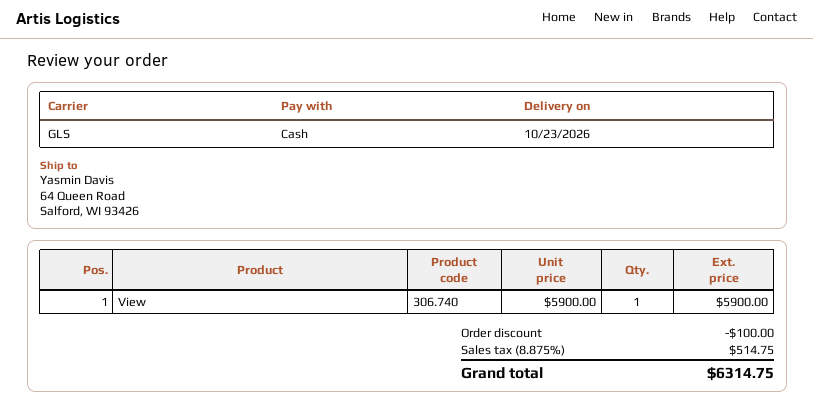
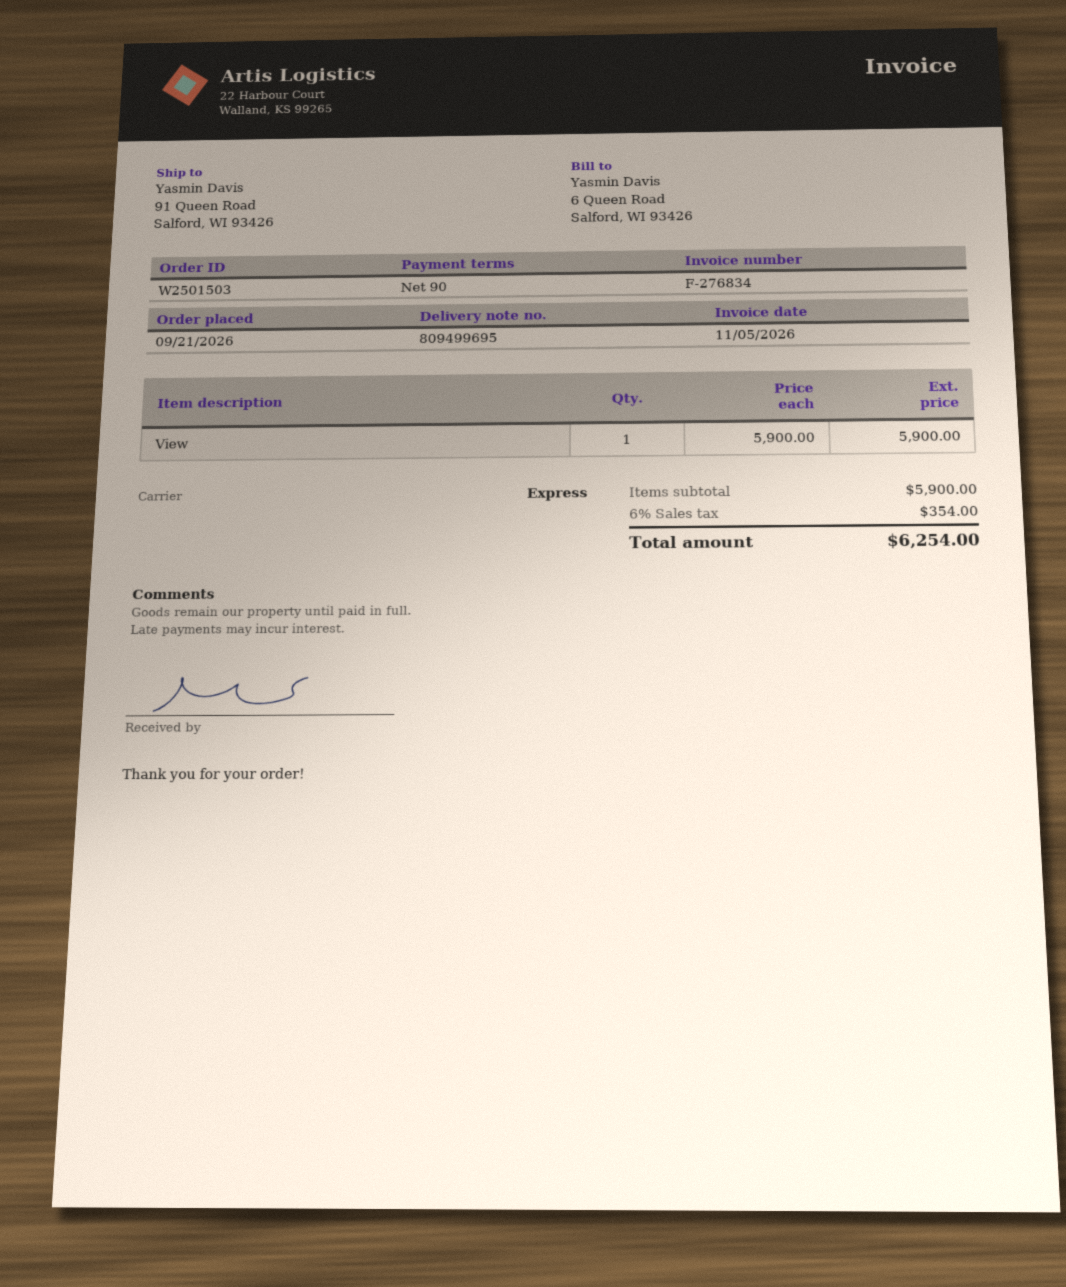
shipping method: GLS -> express
ship to: 64 Queen Road, Salford, WI 93426 -> 91 Queen Road, Salford, WI 93426
discount: 100.00 -> none
tax: 8.875% = 514.75 -> 6% = 354.00
total: 6314.75 -> 6254.00

